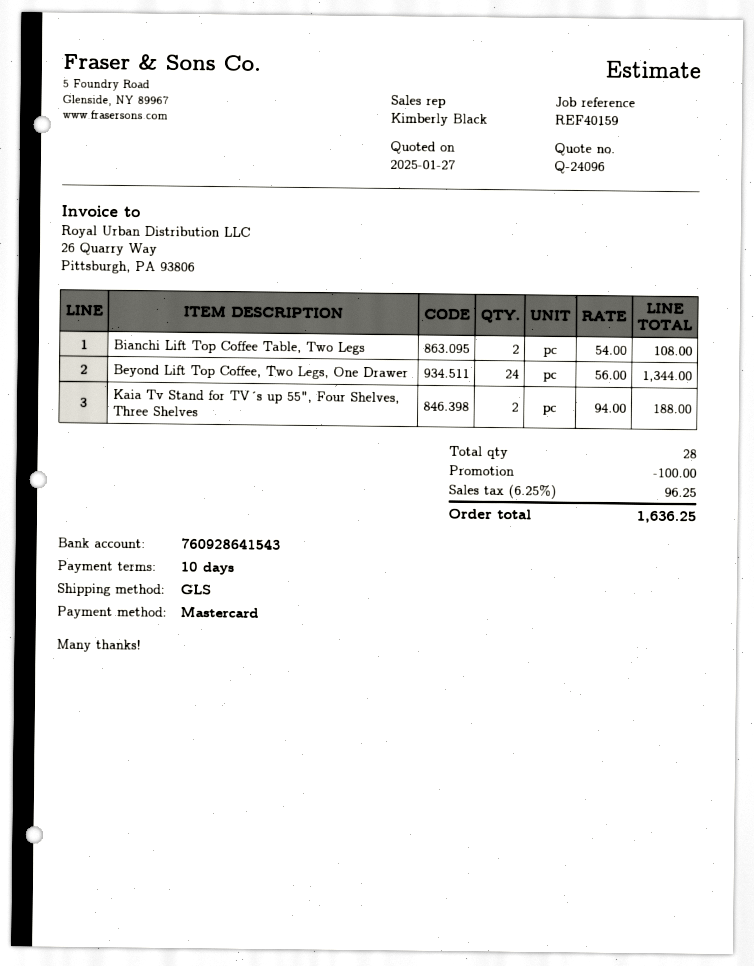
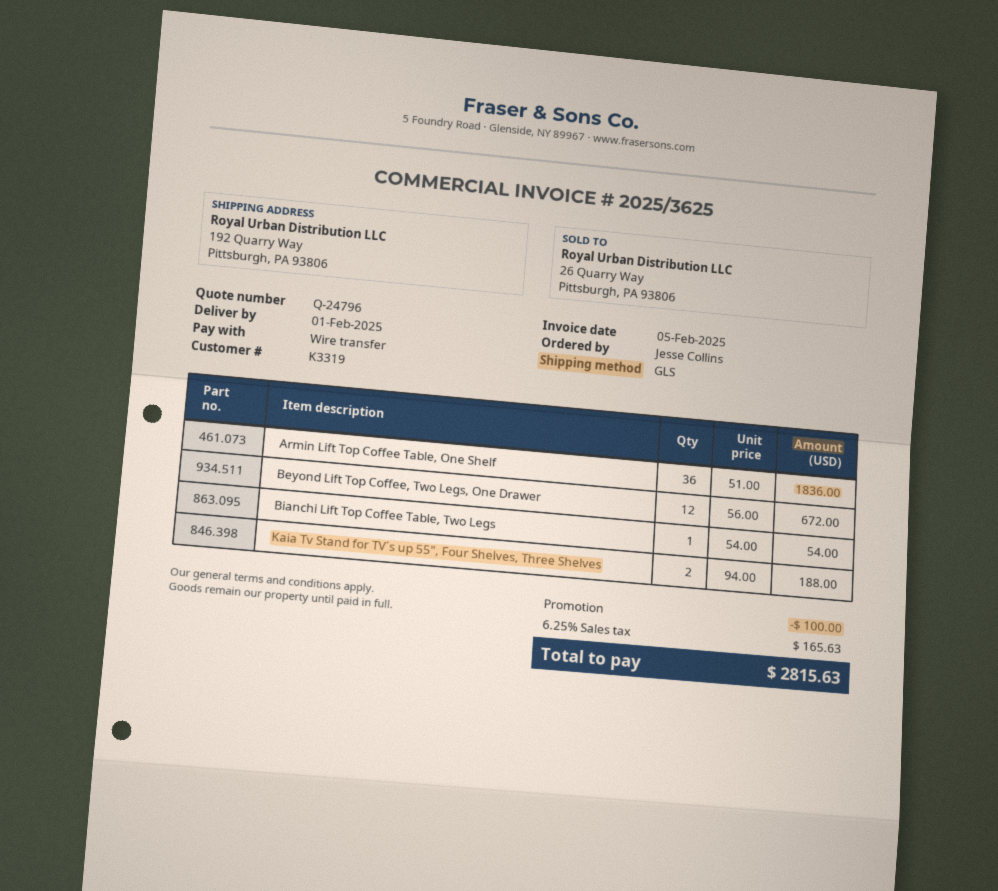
quote number: Q-24096 -> Q-24796
payment method: Mastercard -> bank transfer
Bianchi Lift Top Coffee Table, Two Legs: 2 x 54.00 = 108.00 -> 1 x 54.00 = 54.00
Beyond Lift Top Coffee, Two Legs, One Drawer: 24 x 56.00 = 1344.00 -> 12 x 56.00 = 672.00
Armin Lift Top Coffee Table, One Shelf: none -> 36 x 51.00 = 1836.00
tax: 6.25% = 96.25 -> 6.25% = 165.63
total: 1636.25 -> 2815.63

